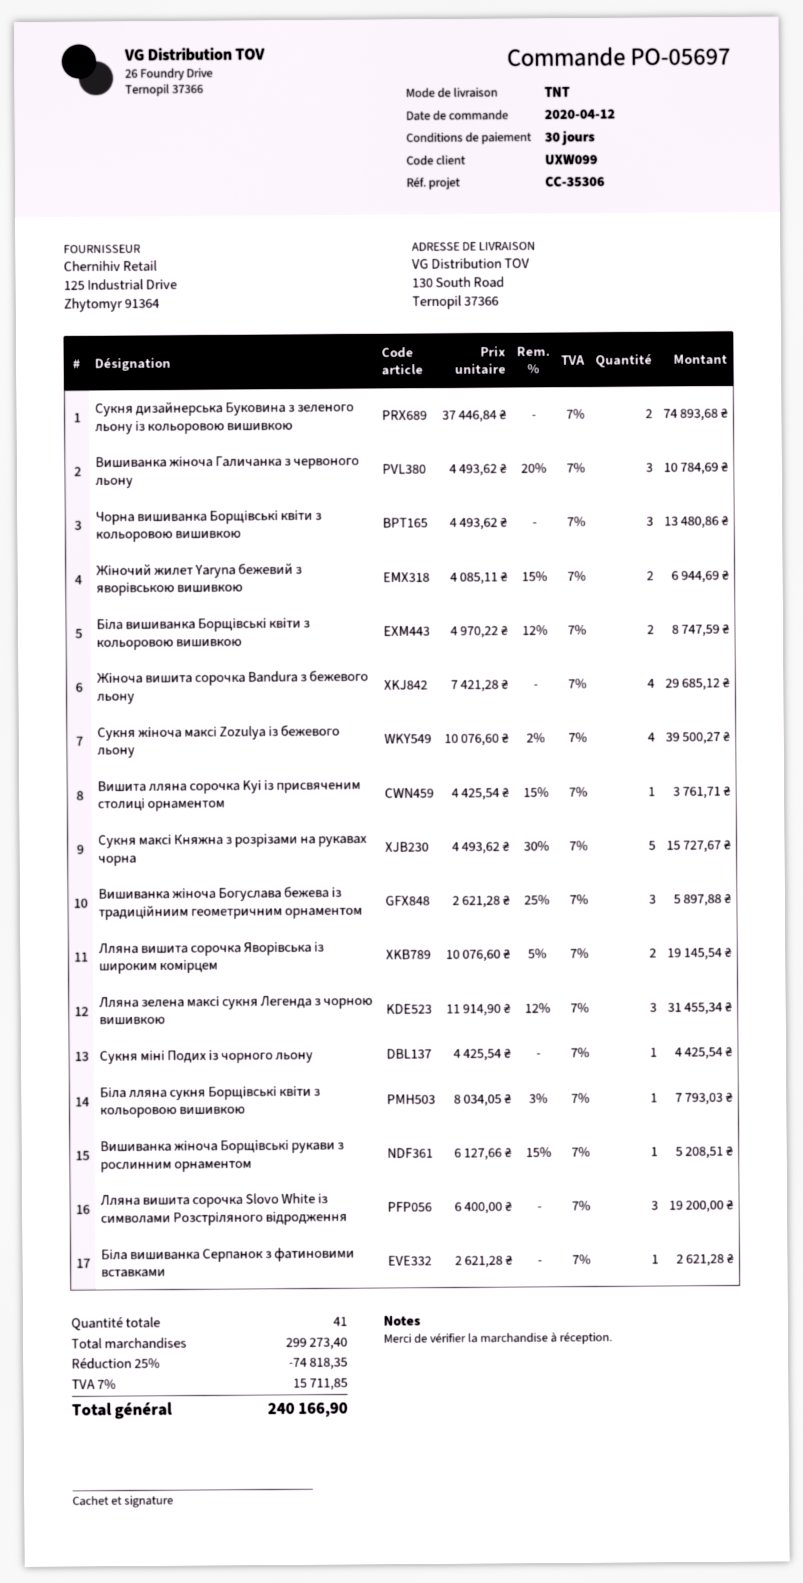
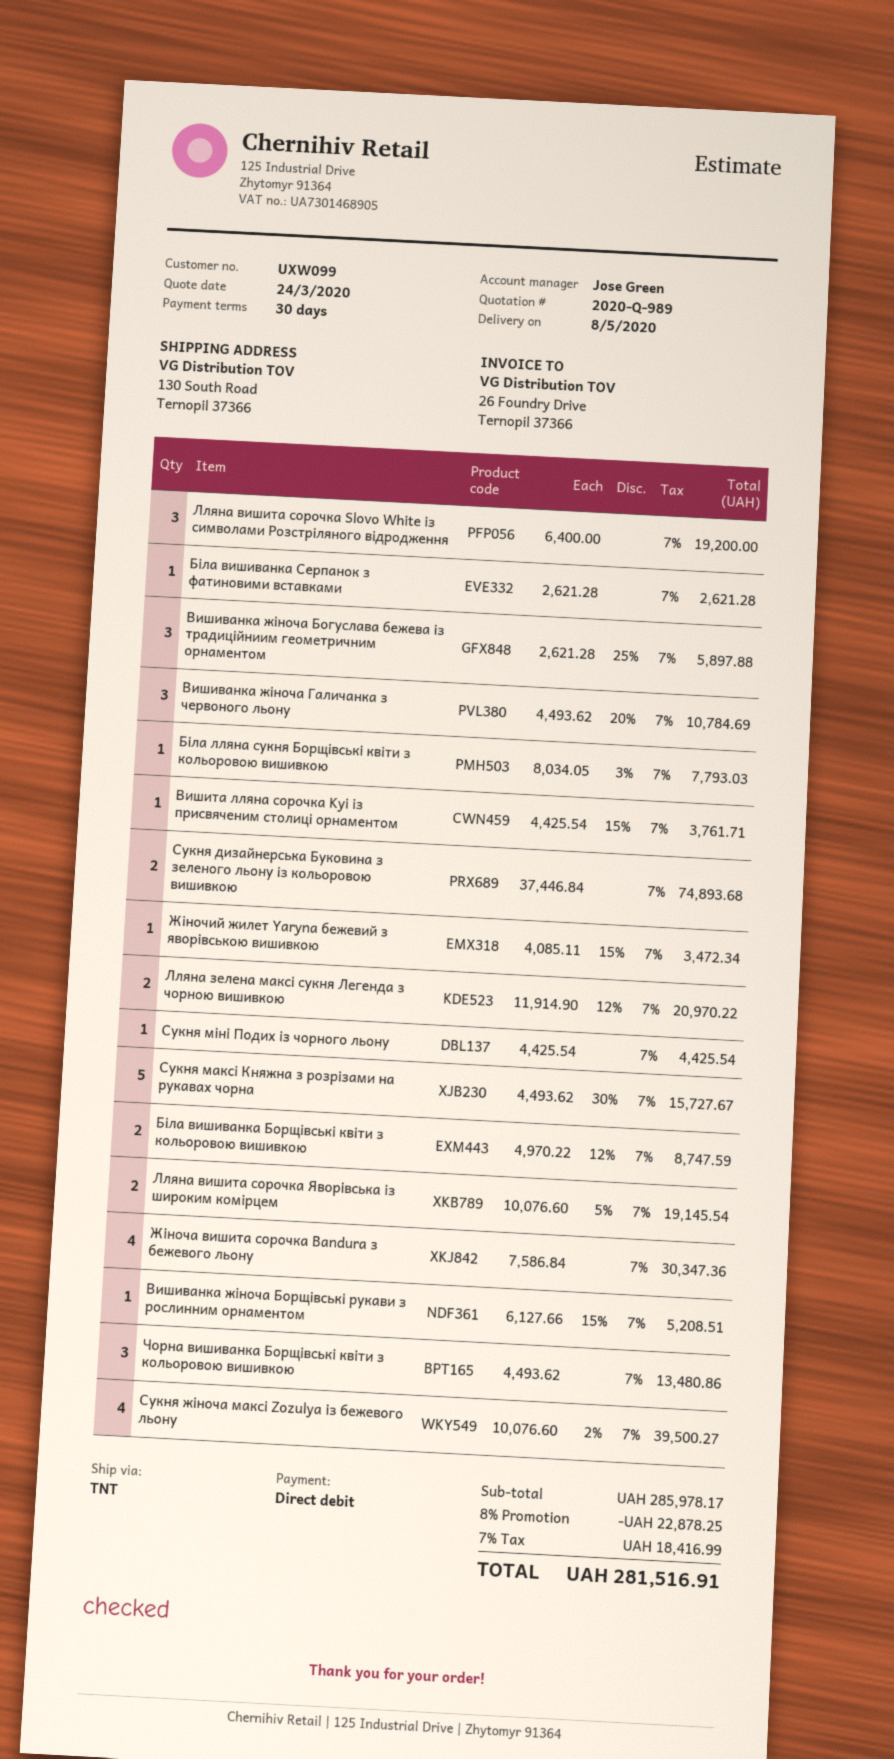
Жіночий жилет Yaryna бежевий з яворівською вишивкою: 2 x 4085.11 - 15% = 6944.69 -> 1 x 4085.11 - 15% = 3472.34
Жіноча вишита сорочка Bandura з бежевого льону: 4 x 7421.28 = 29685.12 -> 4 x 7586.84 = 30347.36
Лляна зелена максі сукня Легенда з чорною вишивкою: 3 x 11914.90 - 12% = 31455.34 -> 2 x 11914.90 - 12% = 20970.22
subtotal: 299273.40 -> 285978.17
discount: 25% = 74818.35 -> 8% = 22878.25
tax: 7% = 15711.85 -> 7% = 18416.99
total: 240166.90 -> 281516.91

